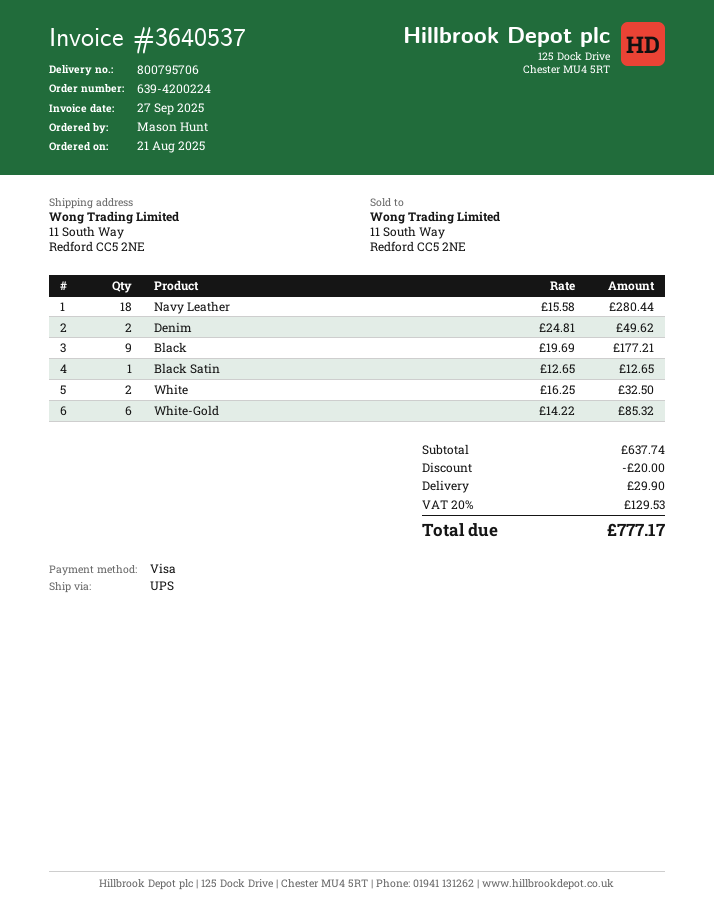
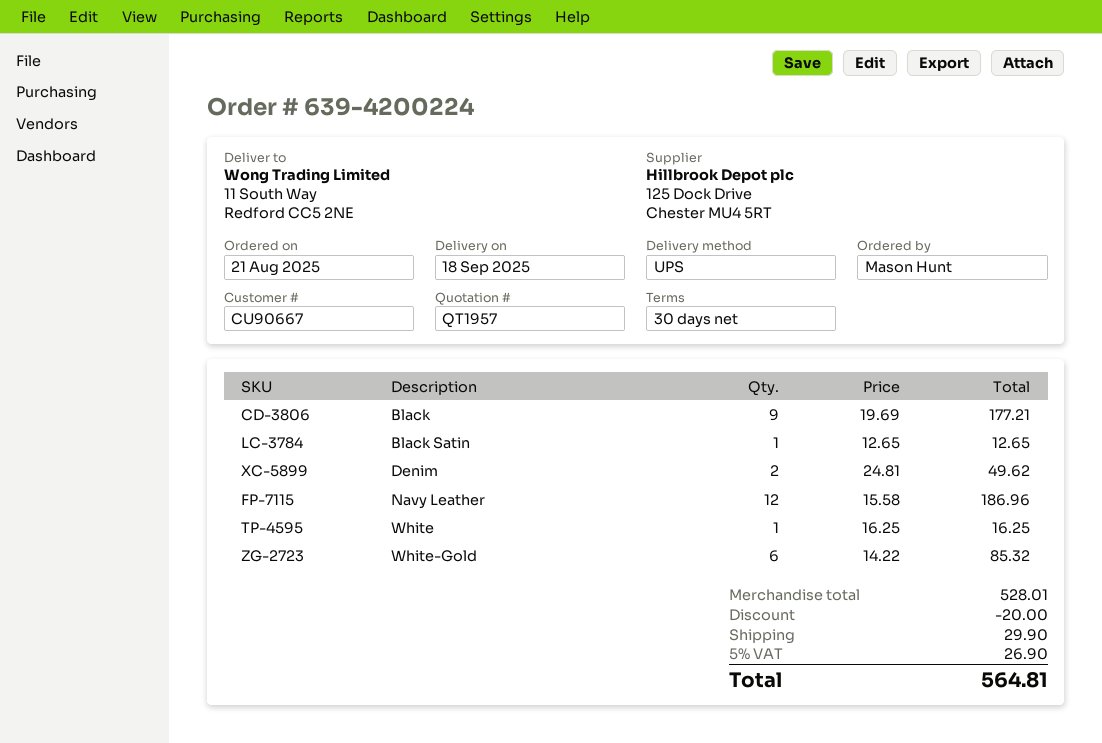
Navy Leather: 18 x 15.58 = 280.44 -> 12 x 15.58 = 186.96
White: 2 x 16.25 = 32.50 -> 1 x 16.25 = 16.25
subtotal: 637.74 -> 528.01
tax: 20% = 129.53 -> 5% = 26.90
total: 777.17 -> 564.81

